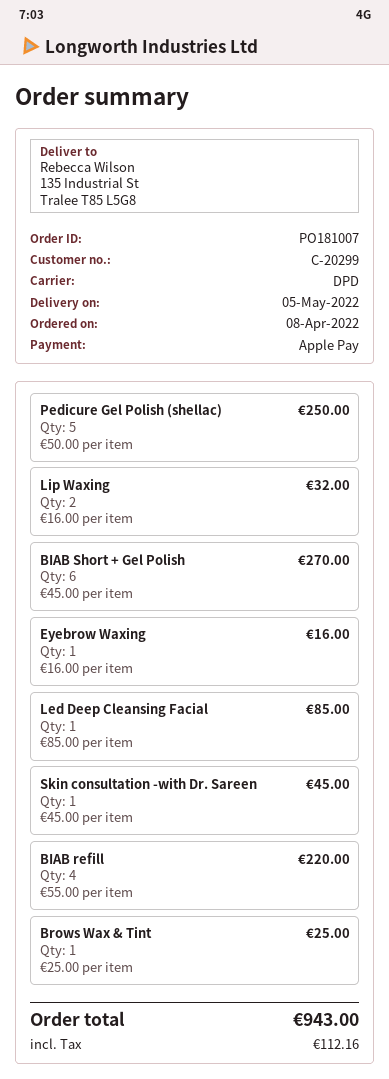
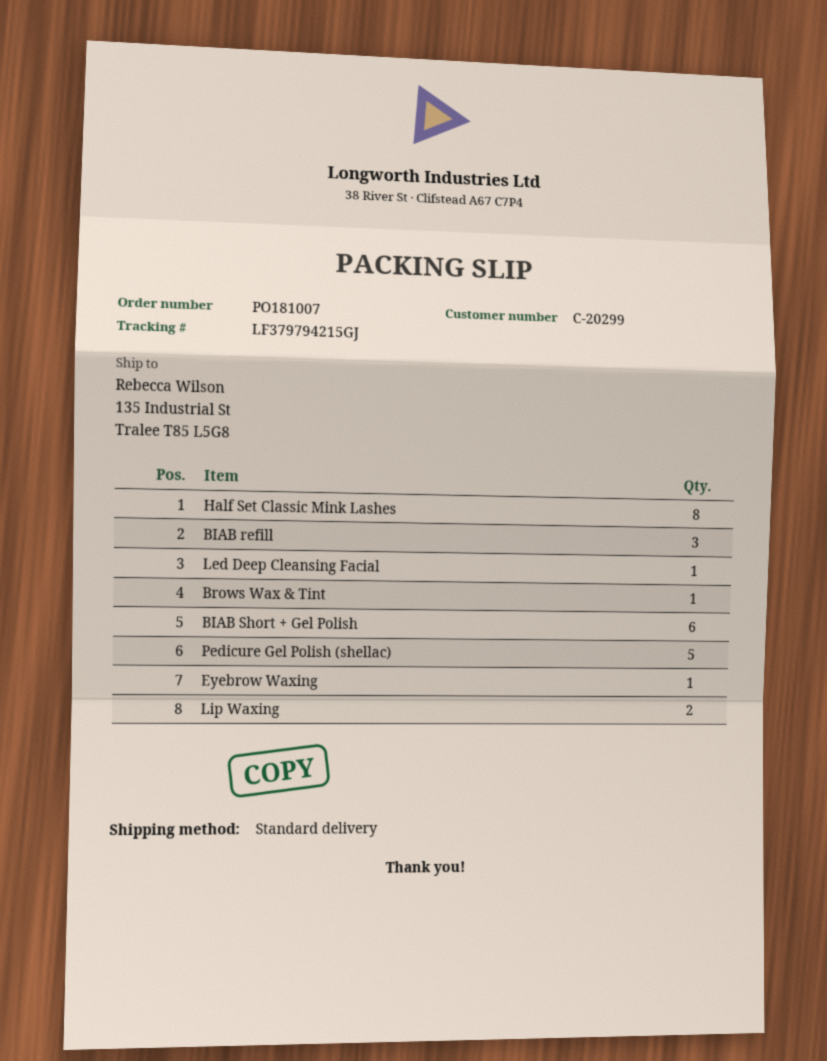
shipping method: DPD -> standard
Skin consultation -with Dr. Sareen: 1 -> none
BIAB refill: 4 -> 3
Half Set Classic Mink Lashes: none -> 8

